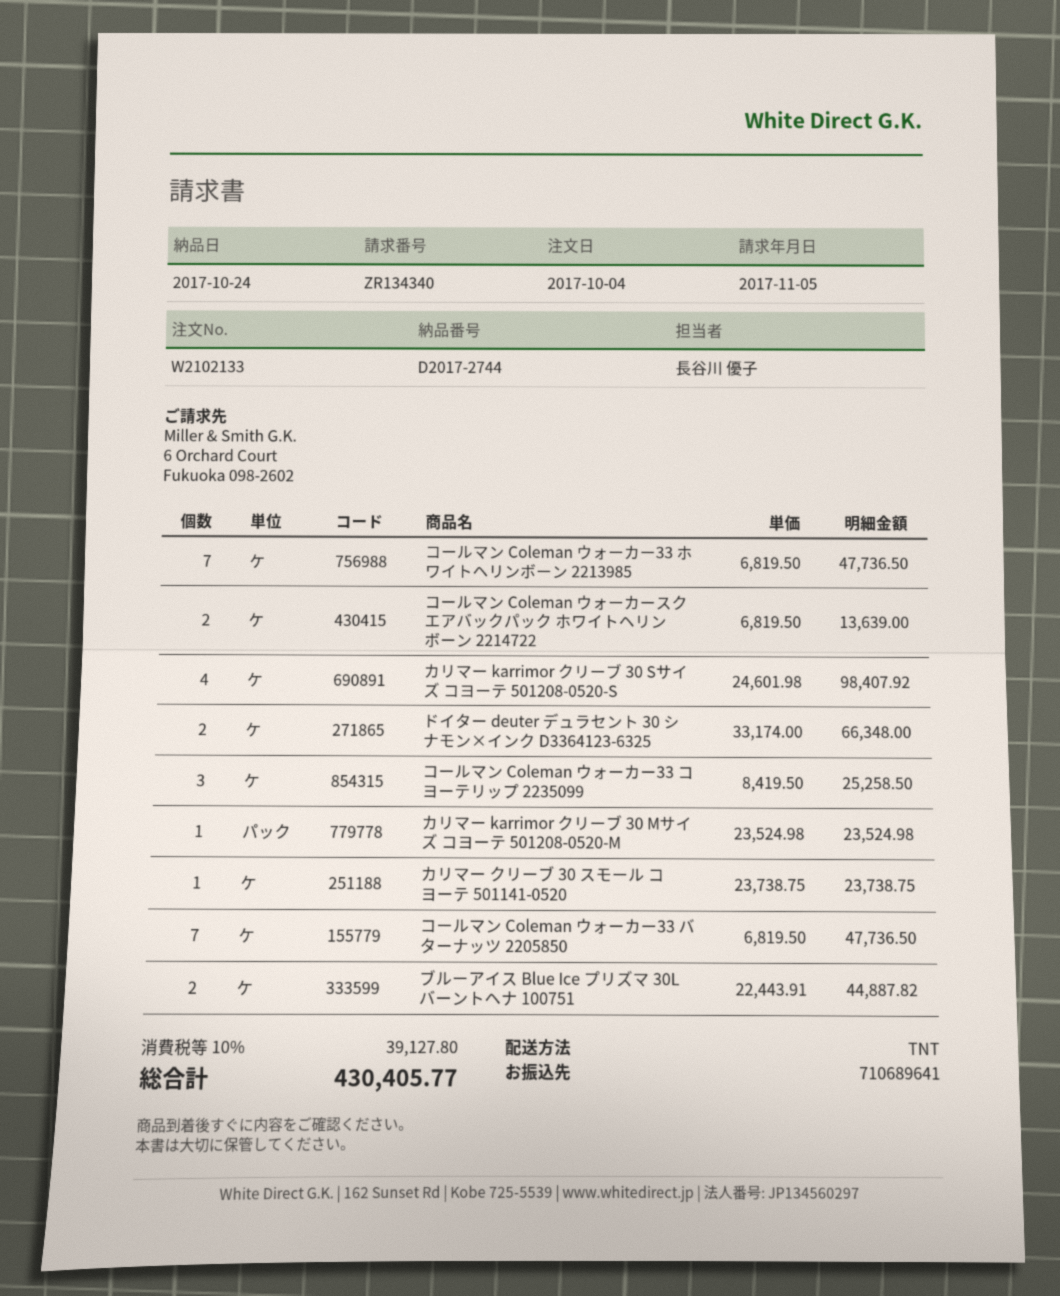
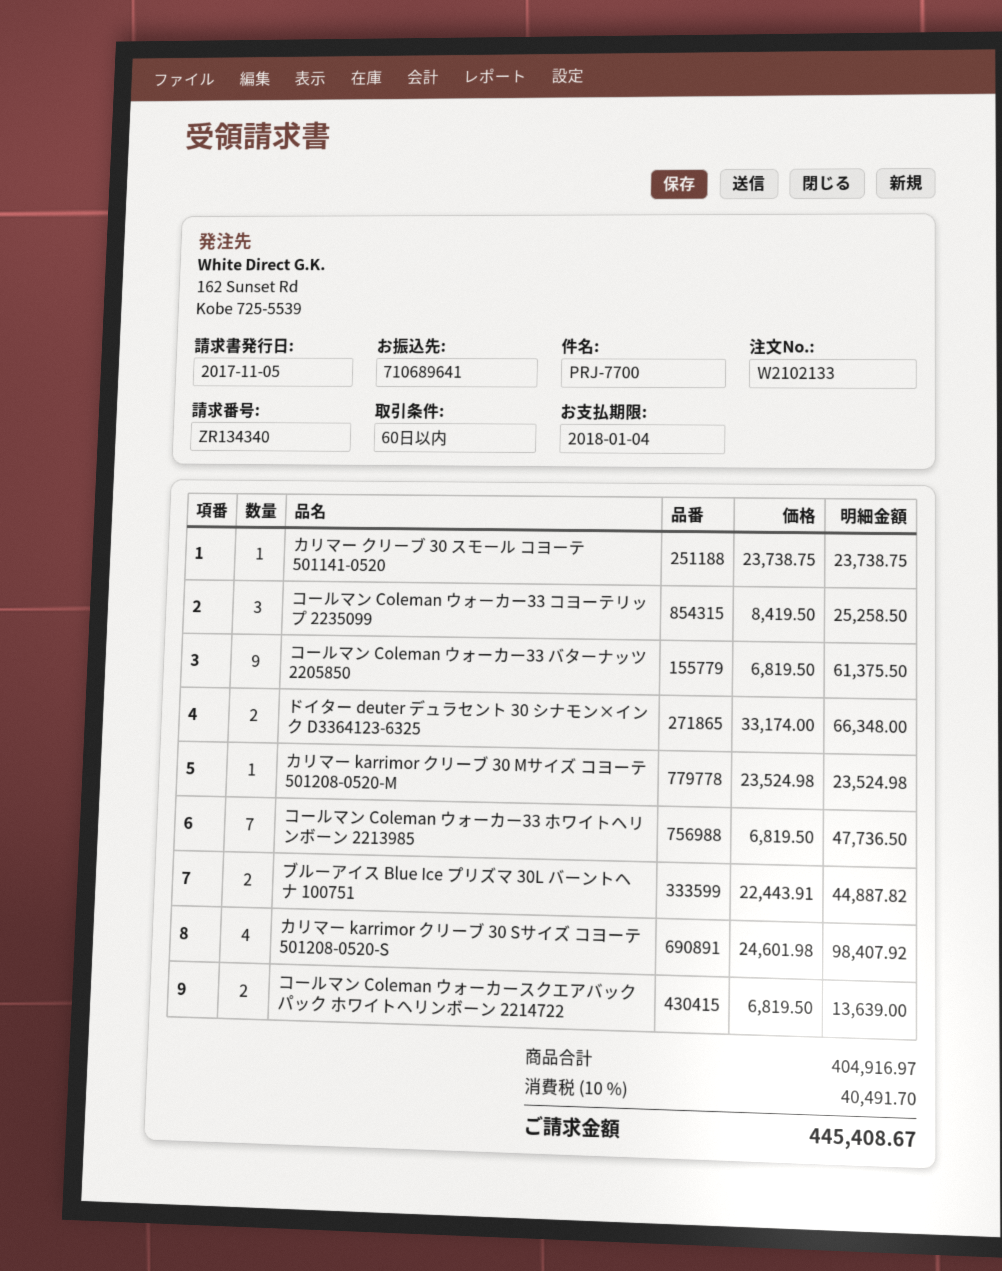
コールマン Coleman ウォーカー33 バターナッツ 2205850: 7 x 6819.50 = 47736.50 -> 9 x 6819.50 = 61375.50
tax: 10% = 39127.80 -> 10% = 40491.70
total: 430405.77 -> 445408.67

